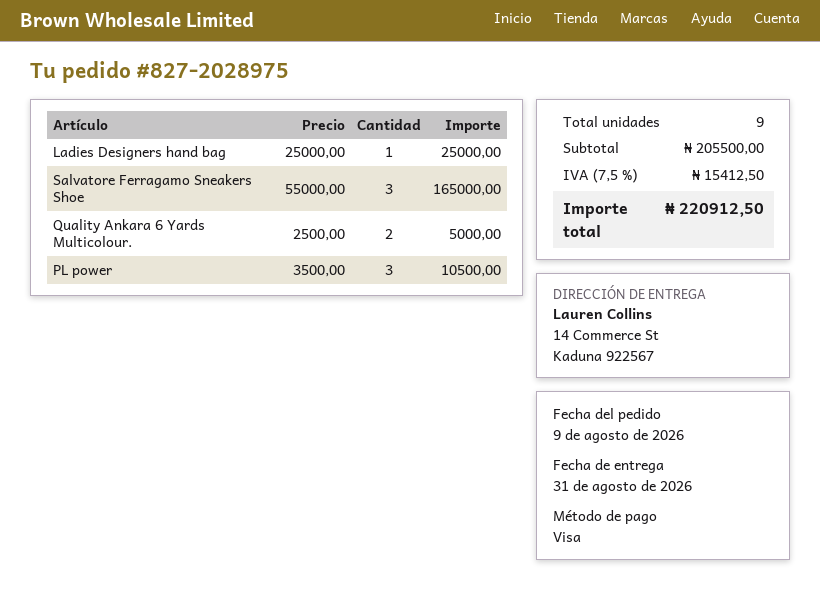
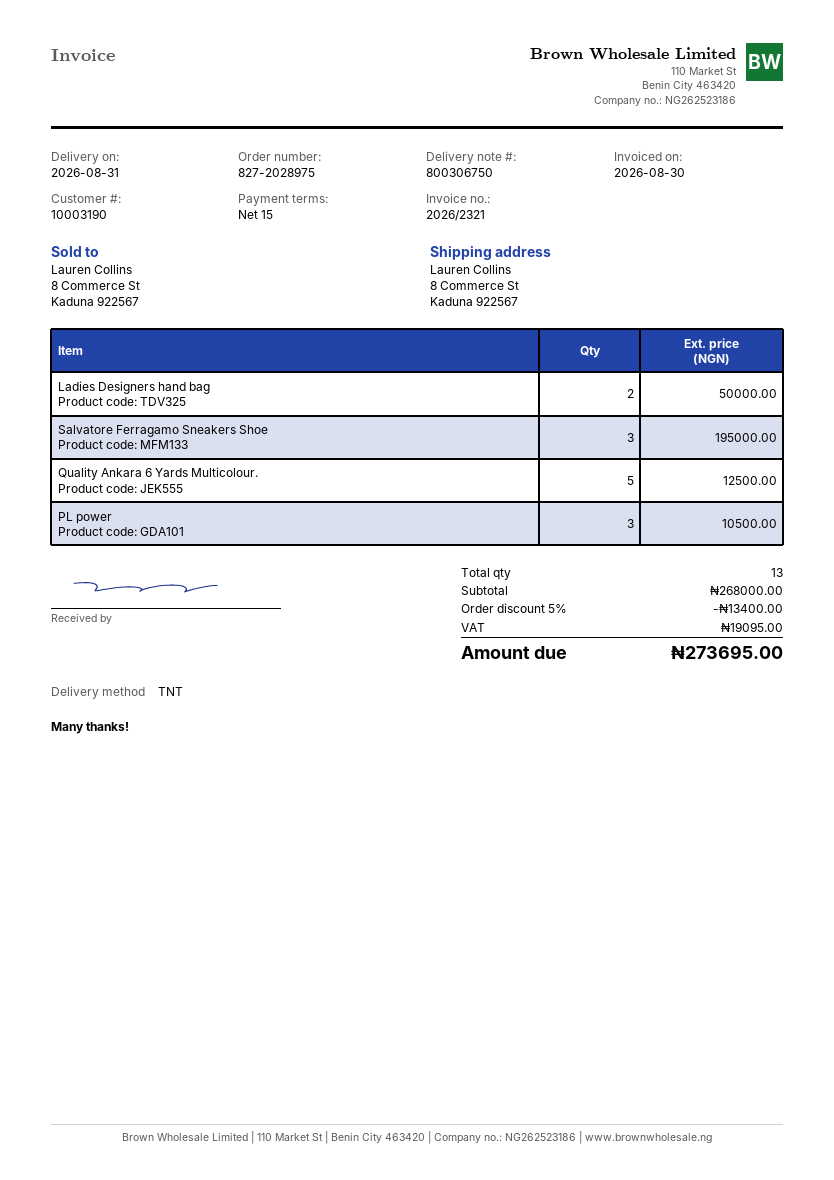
ship to: 14 Commerce St, Kaduna 922567 -> 8 Commerce St, Kaduna 922567
Ladies Designers hand bag: 1 for 25000.00 -> 2 for 50000.00
Salvatore Ferragamo Sneakers Shoe: 3 for 165000.00 -> 3 for 195000.00
Quality Ankara 6 Yards Multicolour.: 2 for 5000.00 -> 5 for 12500.00
total quantity: 9 -> 13
subtotal: 205500.00 -> 268000.00
discount: none -> 5% = 13400.00
tax: 15412.50 -> 19095.00
total: 220912.50 -> 273695.00

